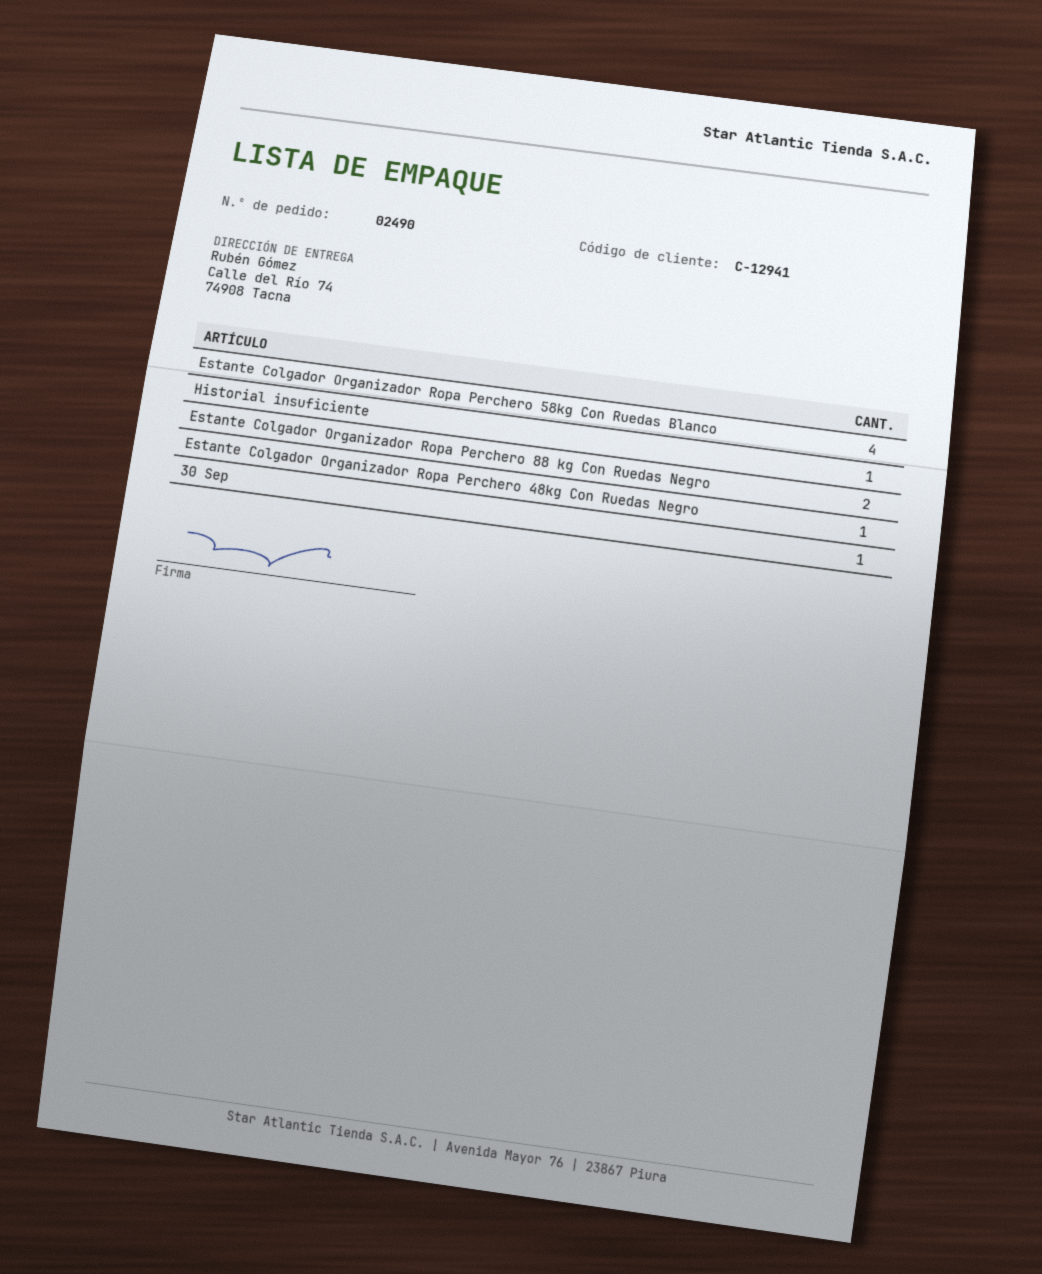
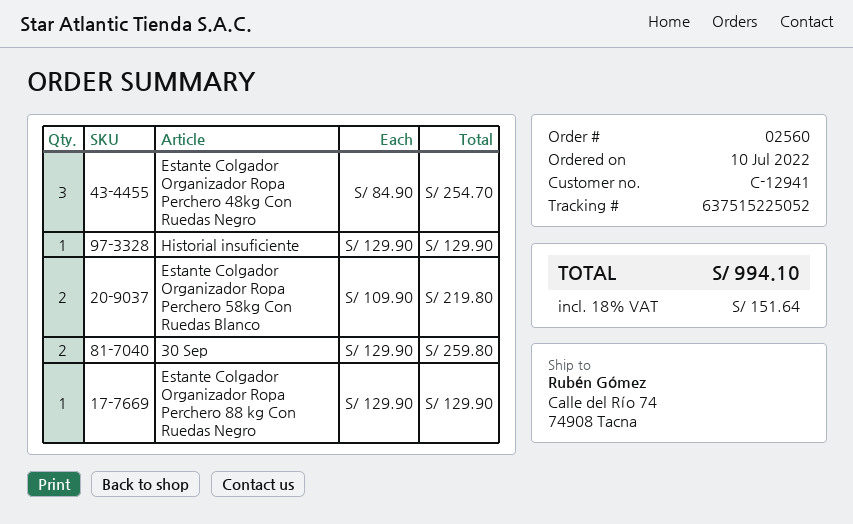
order number: 02490 -> 02560
Estante Colgador Organizador Ropa Perchero 58kg Con Ruedas Blanco: 4 -> 2
Estante Colgador Organizador Ropa Perchero 88 kg Con Ruedas Negro: 2 -> 1
Estante Colgador Organizador Ropa Perchero 48kg Con Ruedas Negro: 1 -> 3
30 Sep: 1 -> 2

